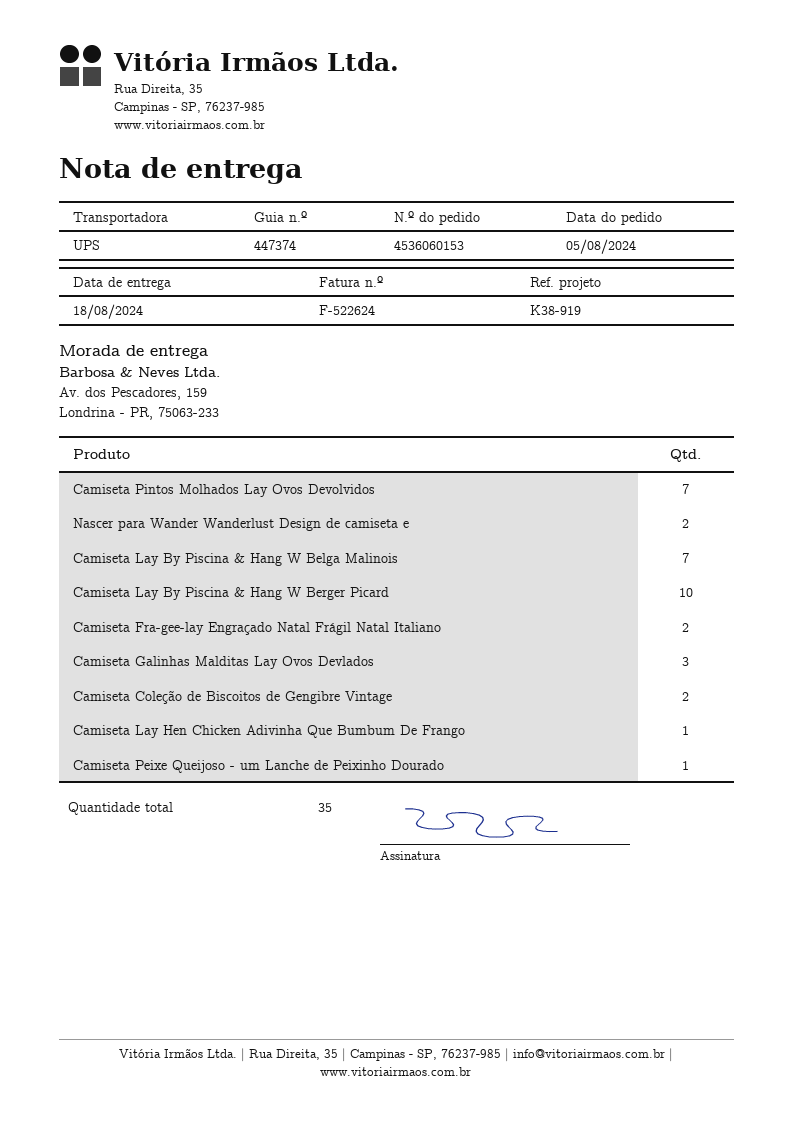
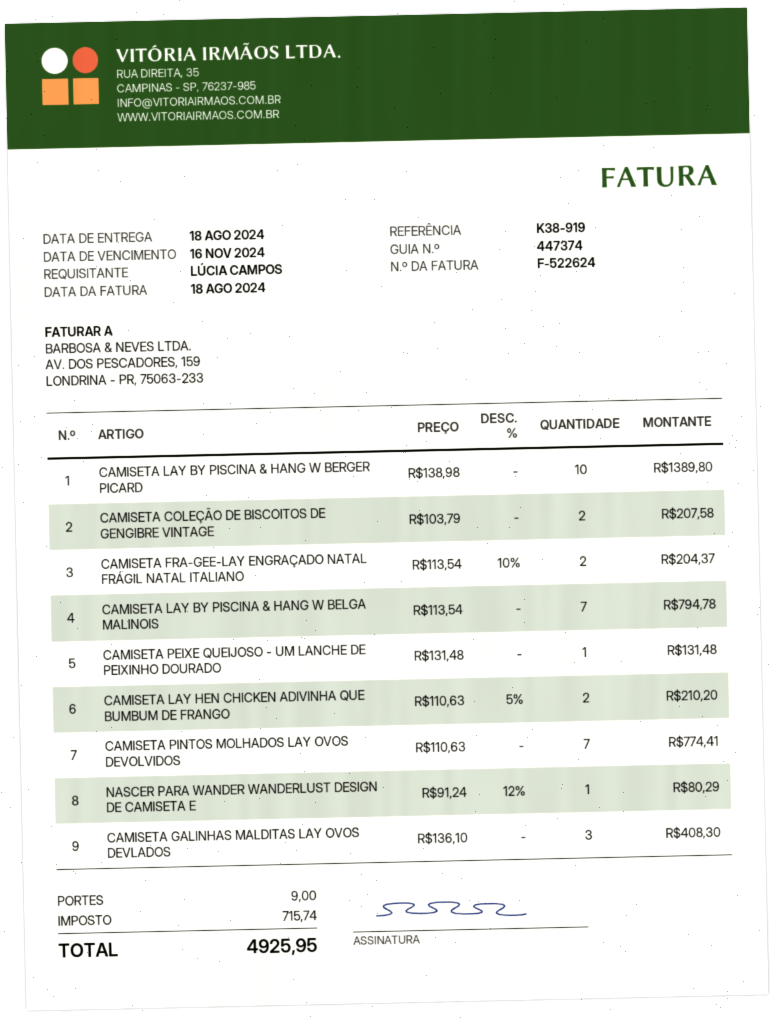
Nascer para Wander Wanderlust Design de camiseta e: 2 -> 1
Camiseta Lay Hen Chicken Adivinha Que Bumbum De Frango: 1 -> 2

